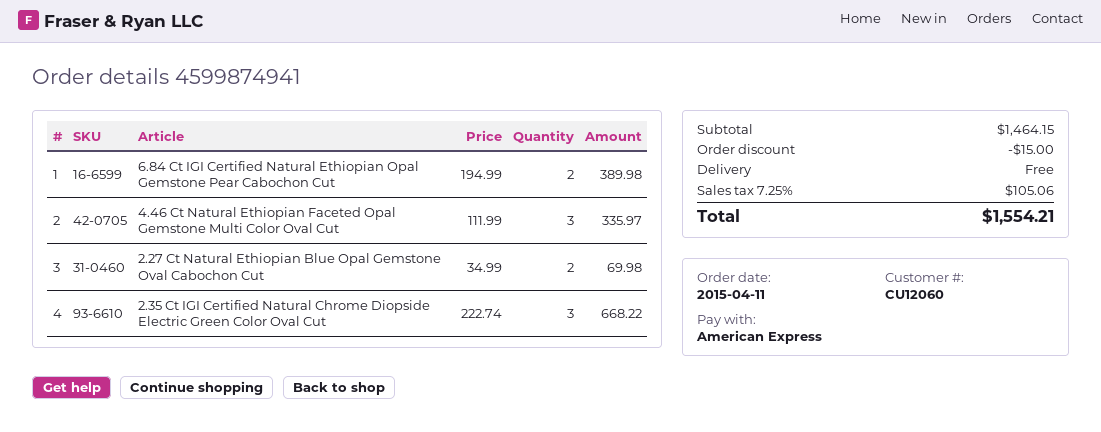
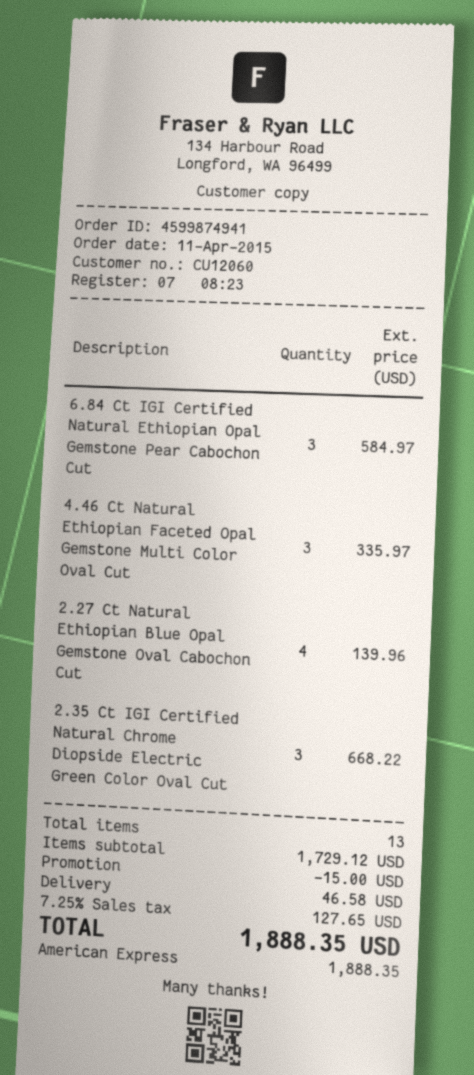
6.84 Ct IGI Certified Natural Ethiopian Opal Gemstone Pear Cabochon Cut: 2 for 389.98 -> 3 for 584.97
2.27 Ct Natural Ethiopian Blue Opal Gemstone Oval Cabochon Cut: 2 for 69.98 -> 4 for 139.96
subtotal: 1464.15 -> 1729.12
shipping: 0.00 -> 46.58
tax: 7.25% = 105.06 -> 7.25% = 127.65
total: 1554.21 -> 1888.35

